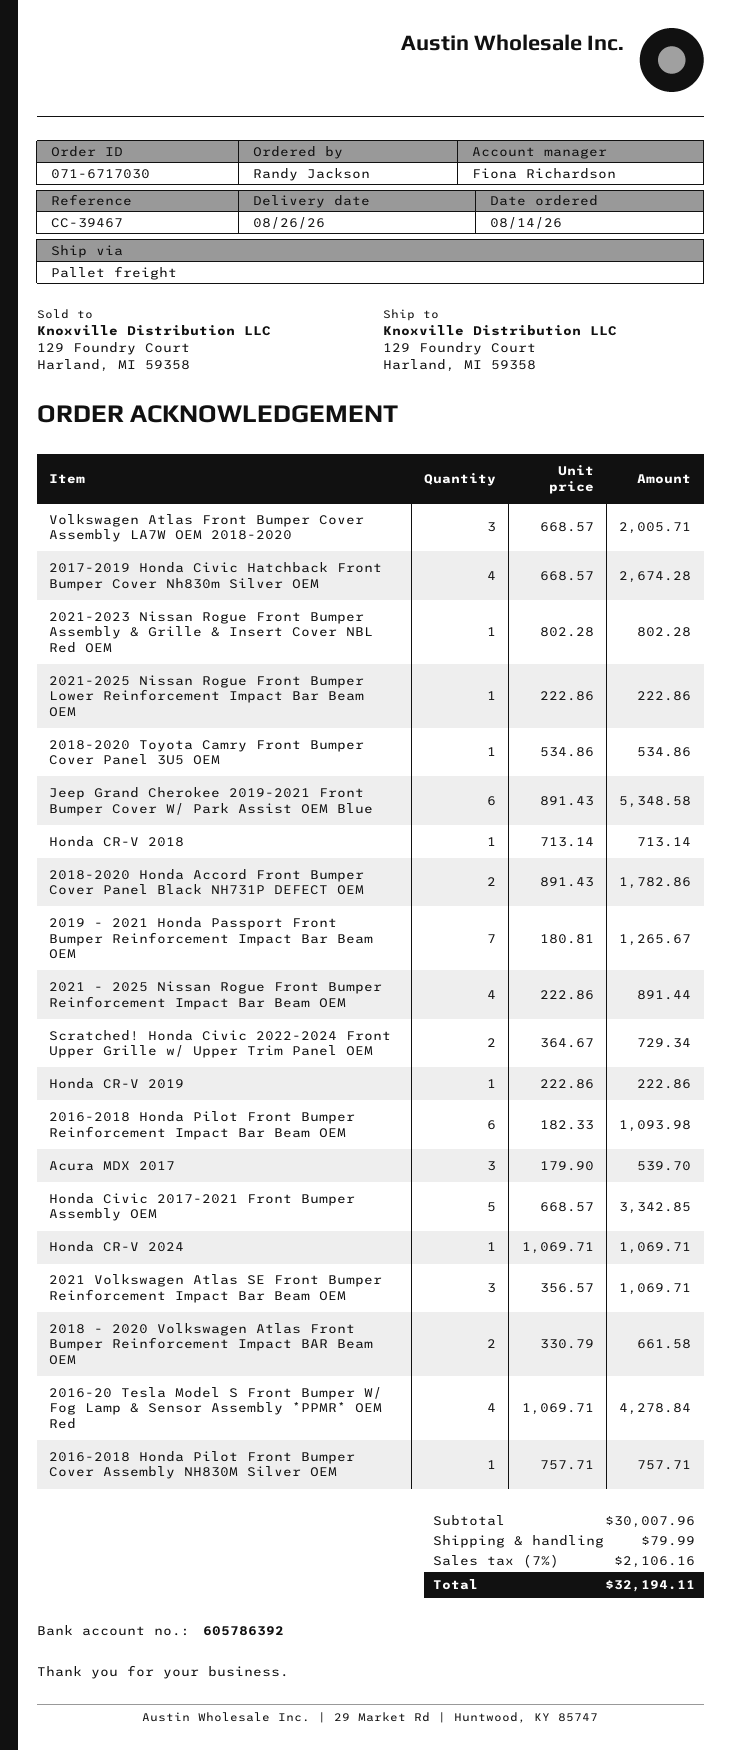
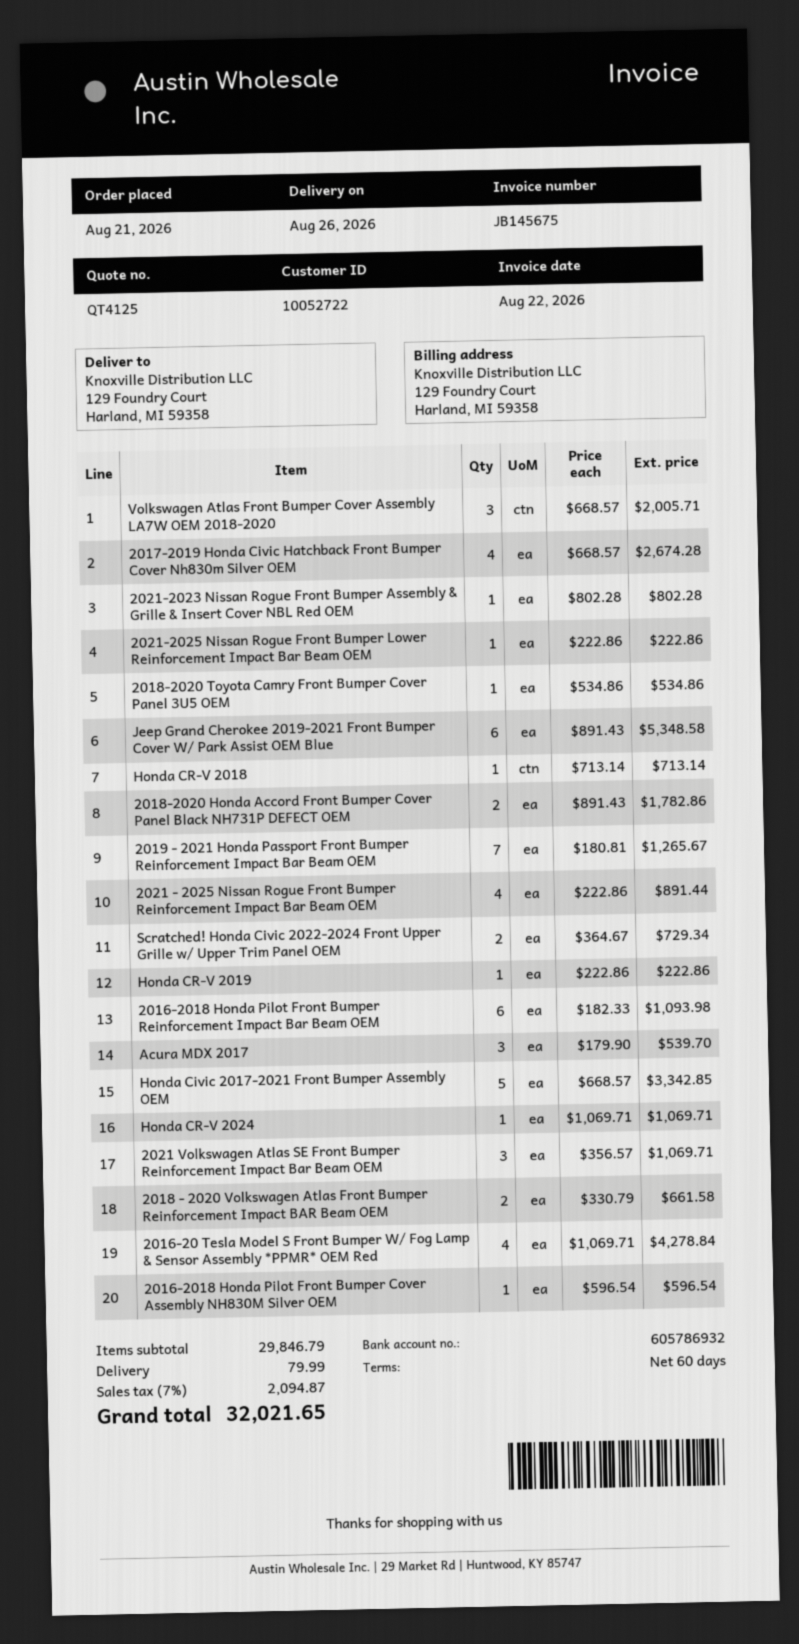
order date: 2026-08-14 -> 2026-08-21
bank account: 605786392 -> 605786932
2016-2018 Honda Pilot Front Bumper Cover Assembly NH830M Silver OEM: 1 x 757.71 = 757.71 -> 1 x 596.54 = 596.54
subtotal: 30007.96 -> 29846.79
tax: 7% = 2106.16 -> 7% = 2094.87
total: 32194.11 -> 32021.65

